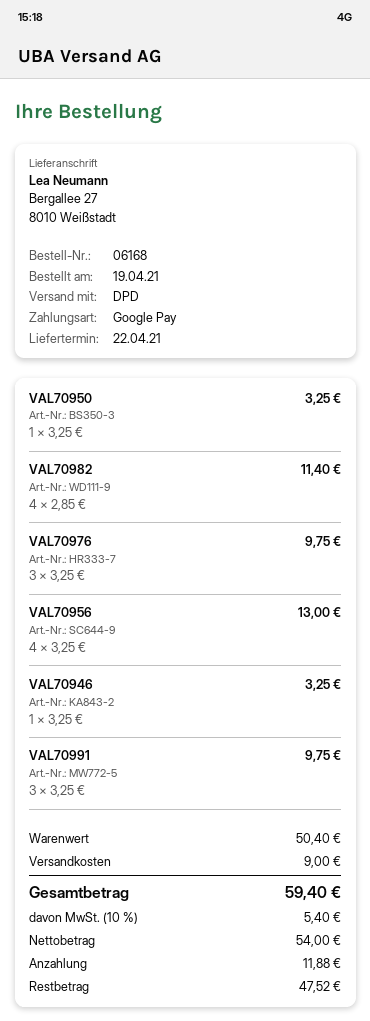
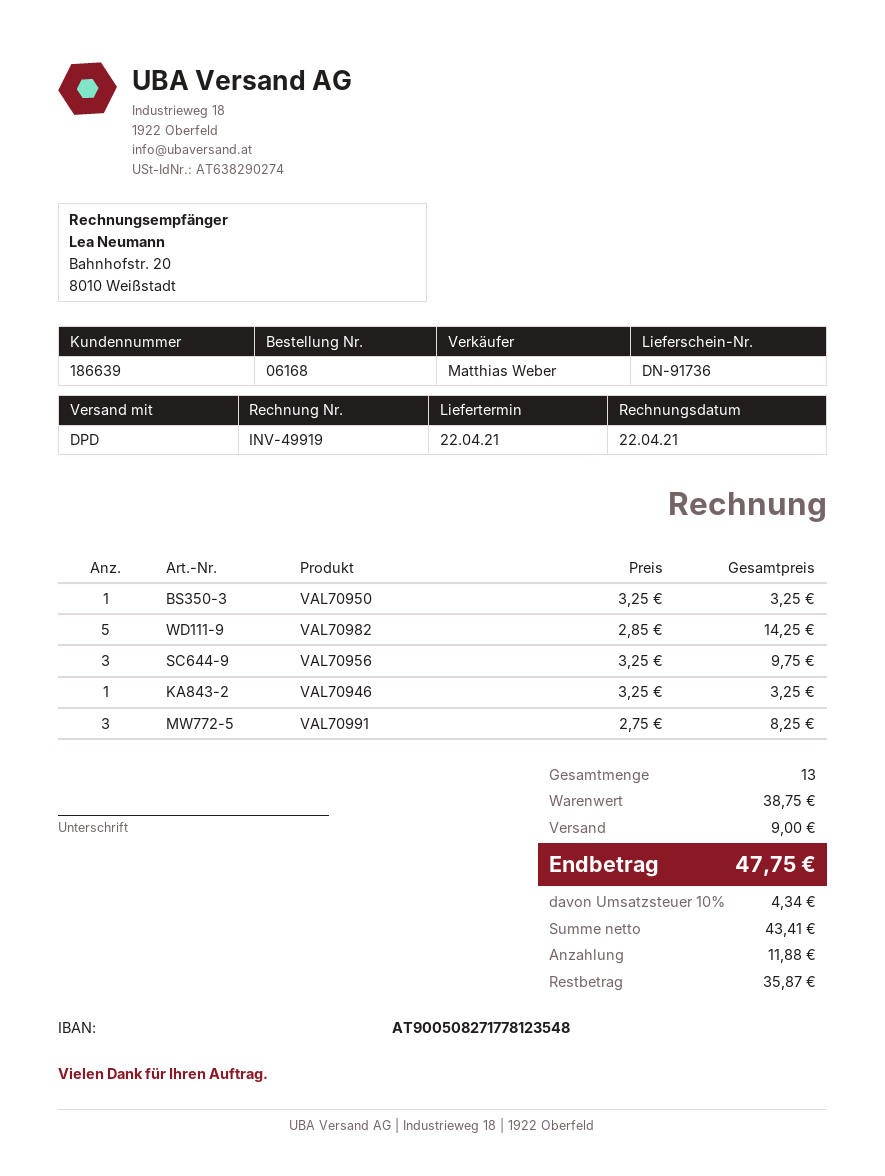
VAL70982: 4 x 2.85 = 11.40 -> 5 x 2.85 = 14.25
VAL70976: 3 x 3.25 = 9.75 -> none
VAL70956: 4 x 3.25 = 13.00 -> 3 x 3.25 = 9.75
VAL70991: 3 x 3.25 = 9.75 -> 3 x 2.75 = 8.25
subtotal: 50.40 -> 38.75
net: 54.00 -> 43.41
tax: 10% = 5.40 -> 10% = 4.34
total: 59.40 -> 47.75
balance: 47.52 -> 35.87

